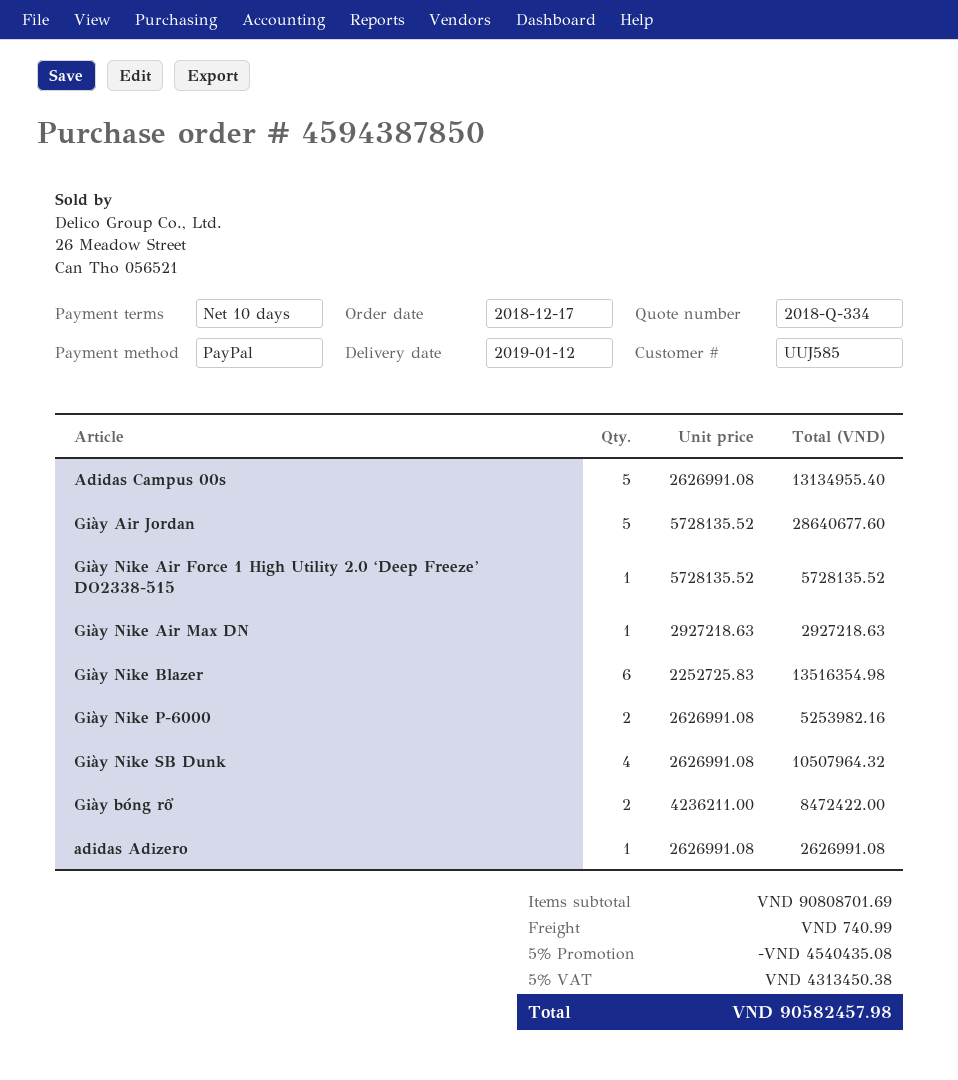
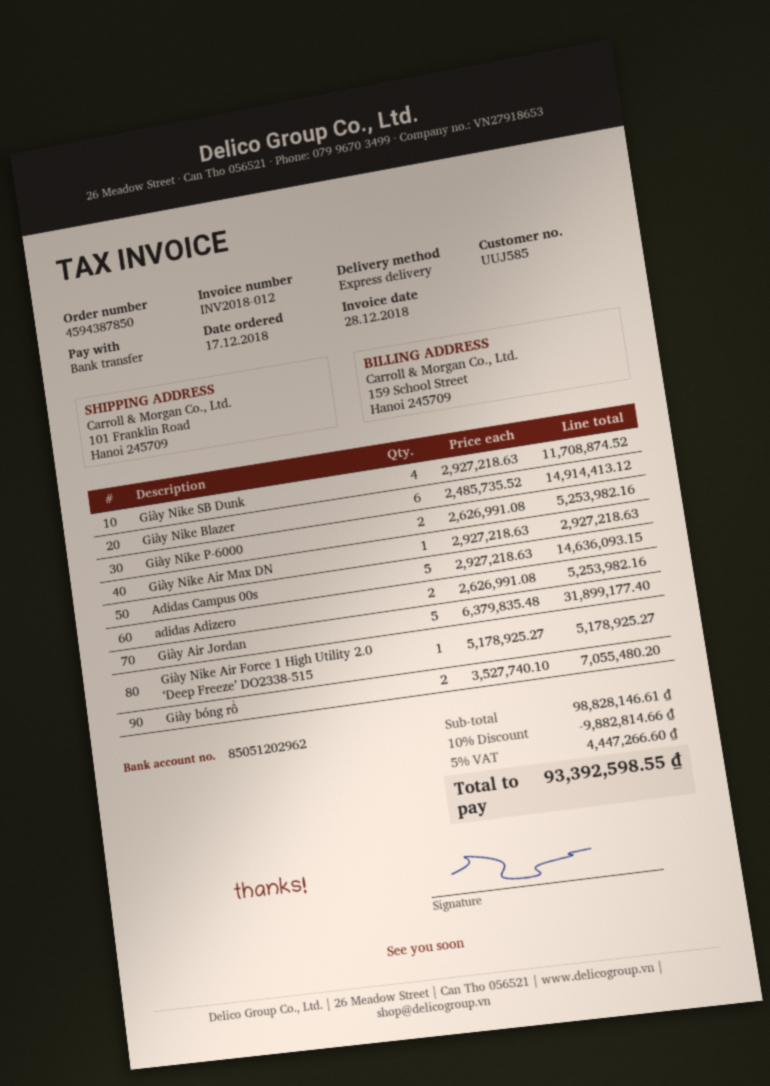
payment method: PayPal -> bank transfer
Adidas Campus 00s: 5 x 2626991.08 = 13134955.40 -> 5 x 2927218.63 = 14636093.15
Giày Air Jordan: 5 x 5728135.52 = 28640677.60 -> 5 x 6379835.48 = 31899177.40
Giày Nike Air Force 1 High Utility 2.0 ‘Deep Freeze’ DO2338-515: 1 x 5728135.52 = 5728135.52 -> 1 x 5178925.27 = 5178925.27
Giày Nike Blazer: 6 x 2252725.83 = 13516354.98 -> 6 x 2485735.52 = 14914413.12
Giày Nike SB Dunk: 4 x 2626991.08 = 10507964.32 -> 4 x 2927218.63 = 11708874.52
Giày bóng rổ: 2 x 4236211.00 = 8472422.00 -> 2 x 3527740.10 = 7055480.20
adidas Adizero: 1 x 2626991.08 = 2626991.08 -> 2 x 2626991.08 = 5253982.16
subtotal: 90808701.69 -> 98828146.61
discount: 5% = 4540435.08 -> 10% = 9882814.66
shipping: 740.99 -> none
tax: 5% = 4313450.38 -> 5% = 4447266.60
total: 90582457.98 -> 93392598.55

